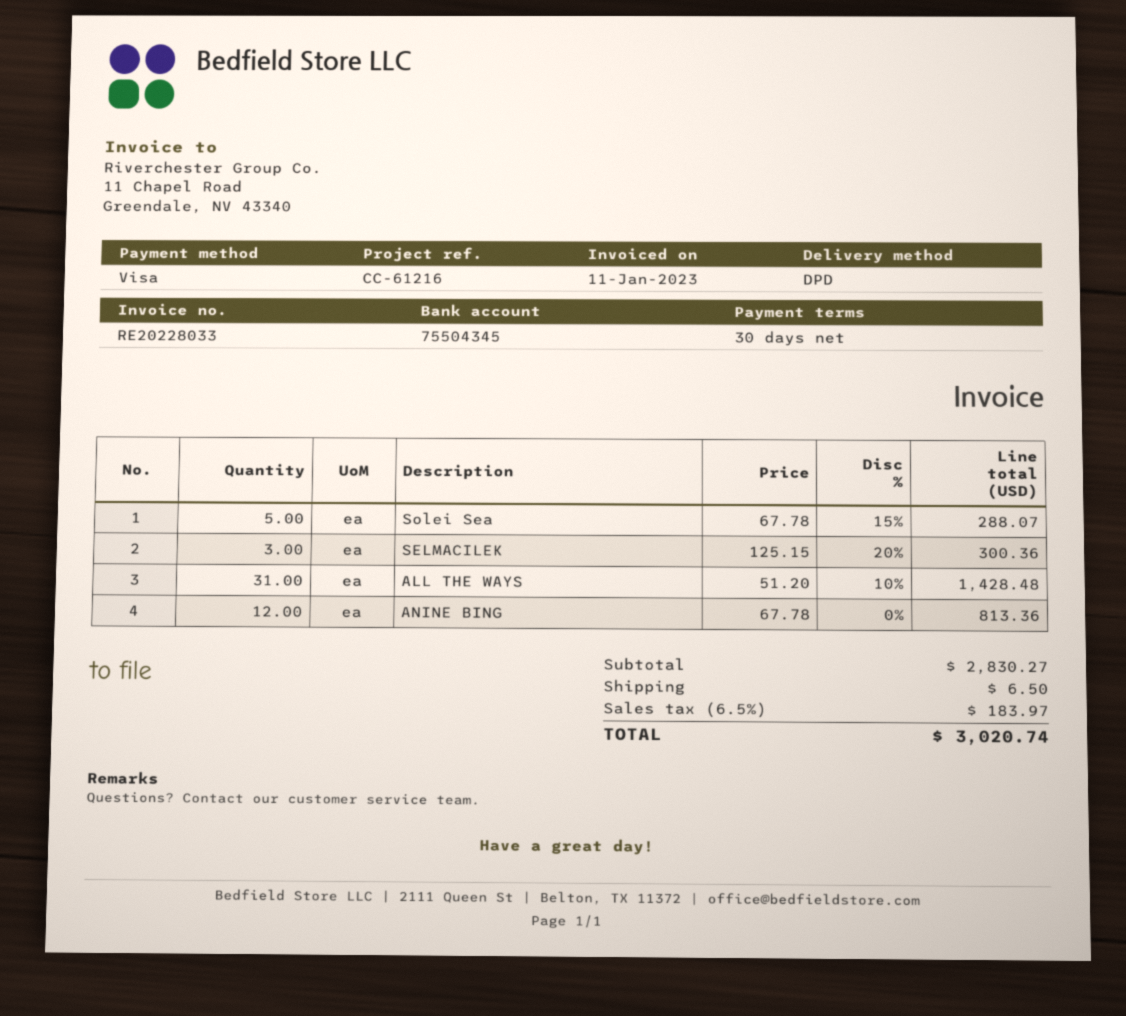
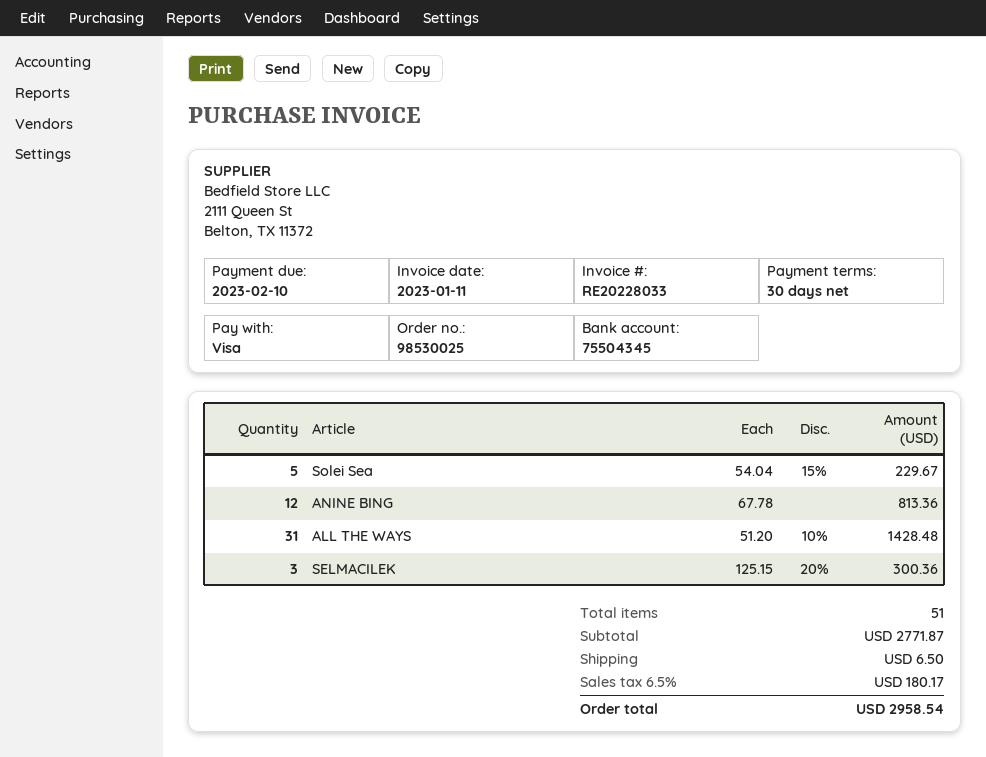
Solei Sea: 5 x 67.78 - 15% = 288.07 -> 5 x 54.04 - 15% = 229.67
subtotal: 2830.27 -> 2771.87
tax: 6.5% = 183.97 -> 6.5% = 180.17
total: 3020.74 -> 2958.54

